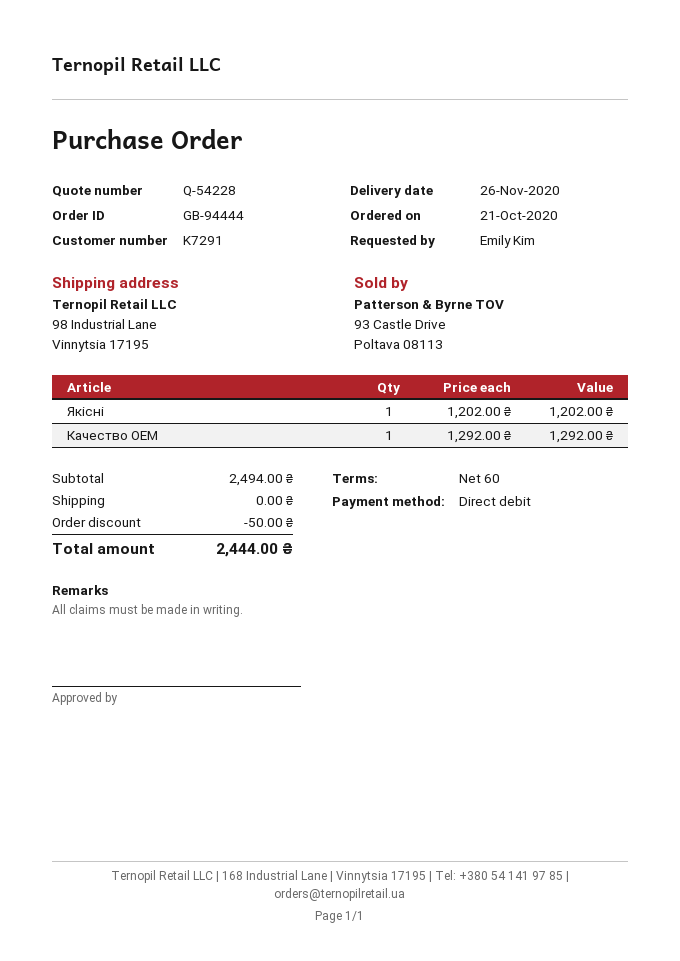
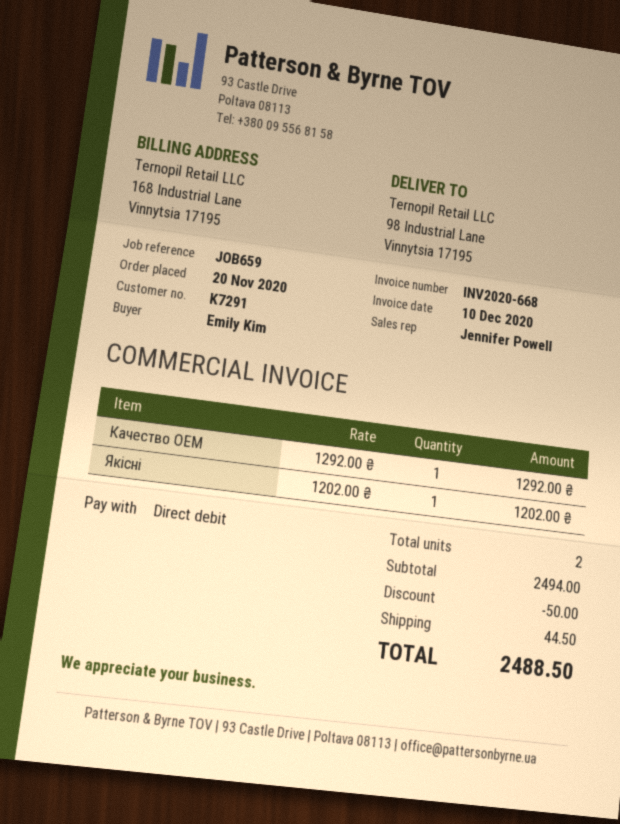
order date: 2020-10-21 -> 2020-11-20
shipping: 0.00 -> 44.50
total: 2444.00 -> 2488.50

